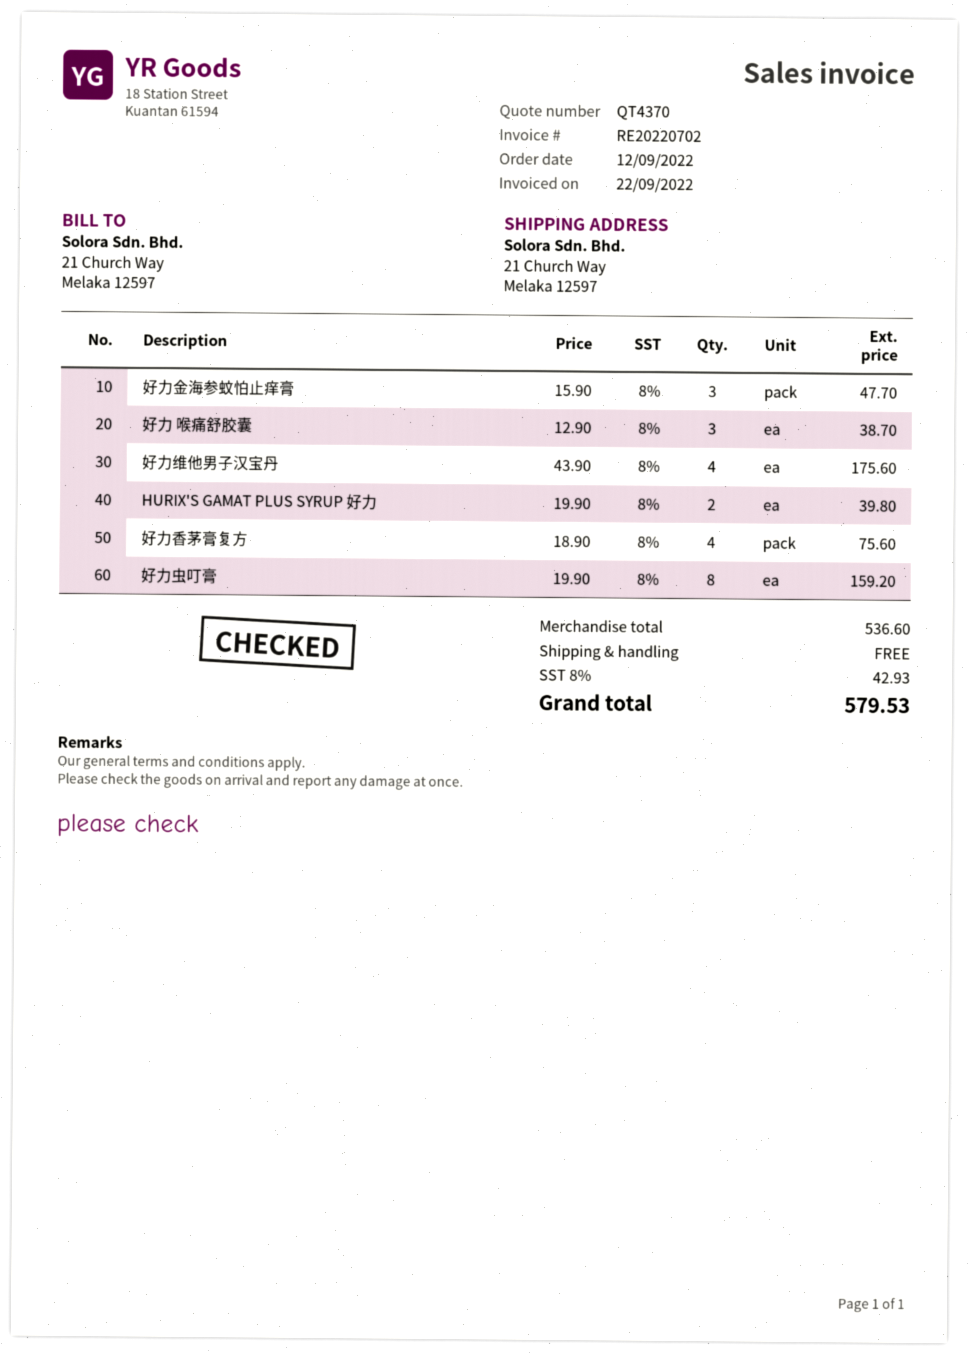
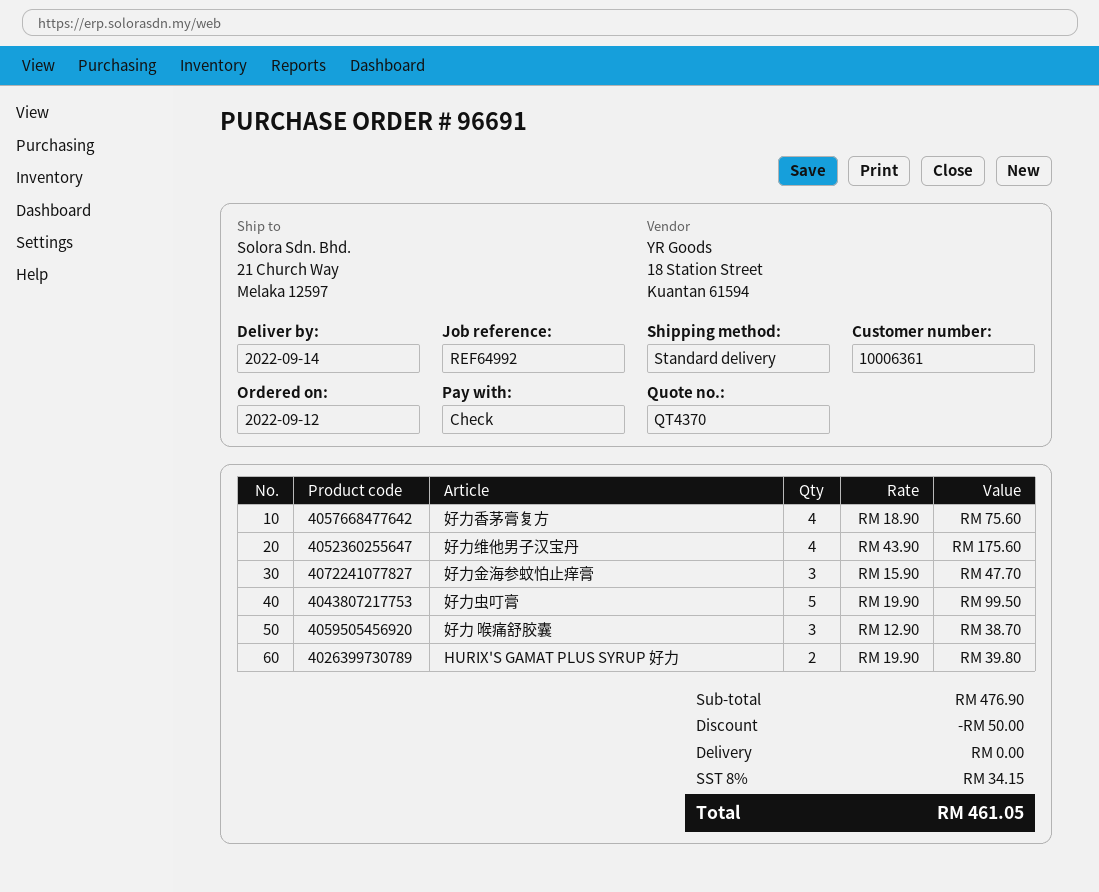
好力虫叮膏: 8 x 19.90 = 159.20 -> 5 x 19.90 = 99.50
subtotal: 536.60 -> 476.90
discount: none -> 50.00
tax: 8% = 42.93 -> 8% = 34.15
total: 579.53 -> 461.05

